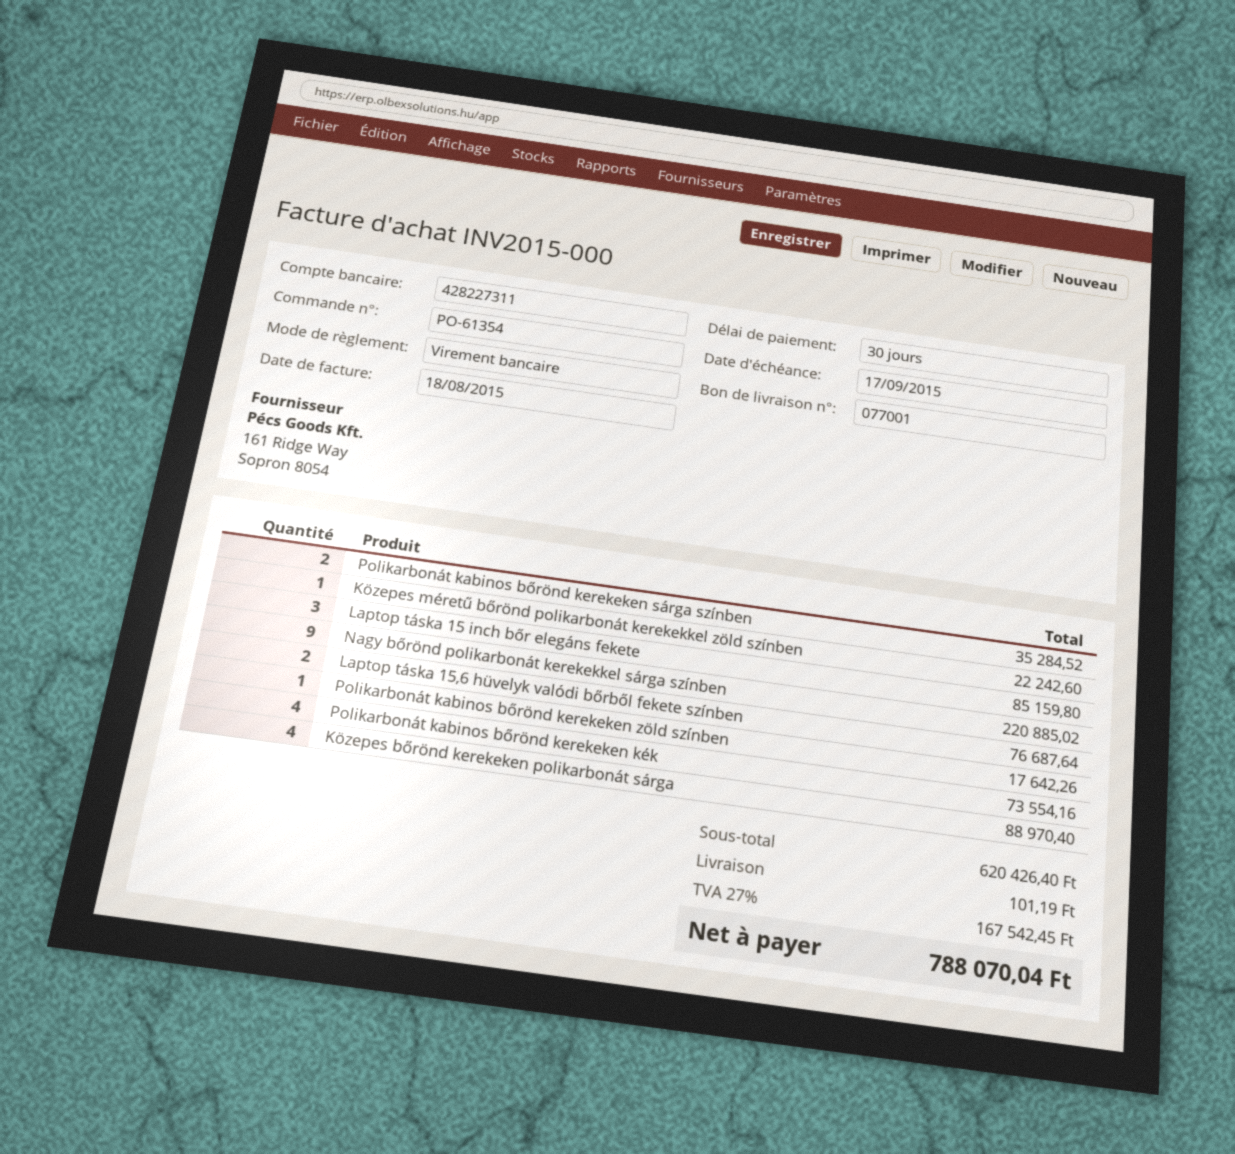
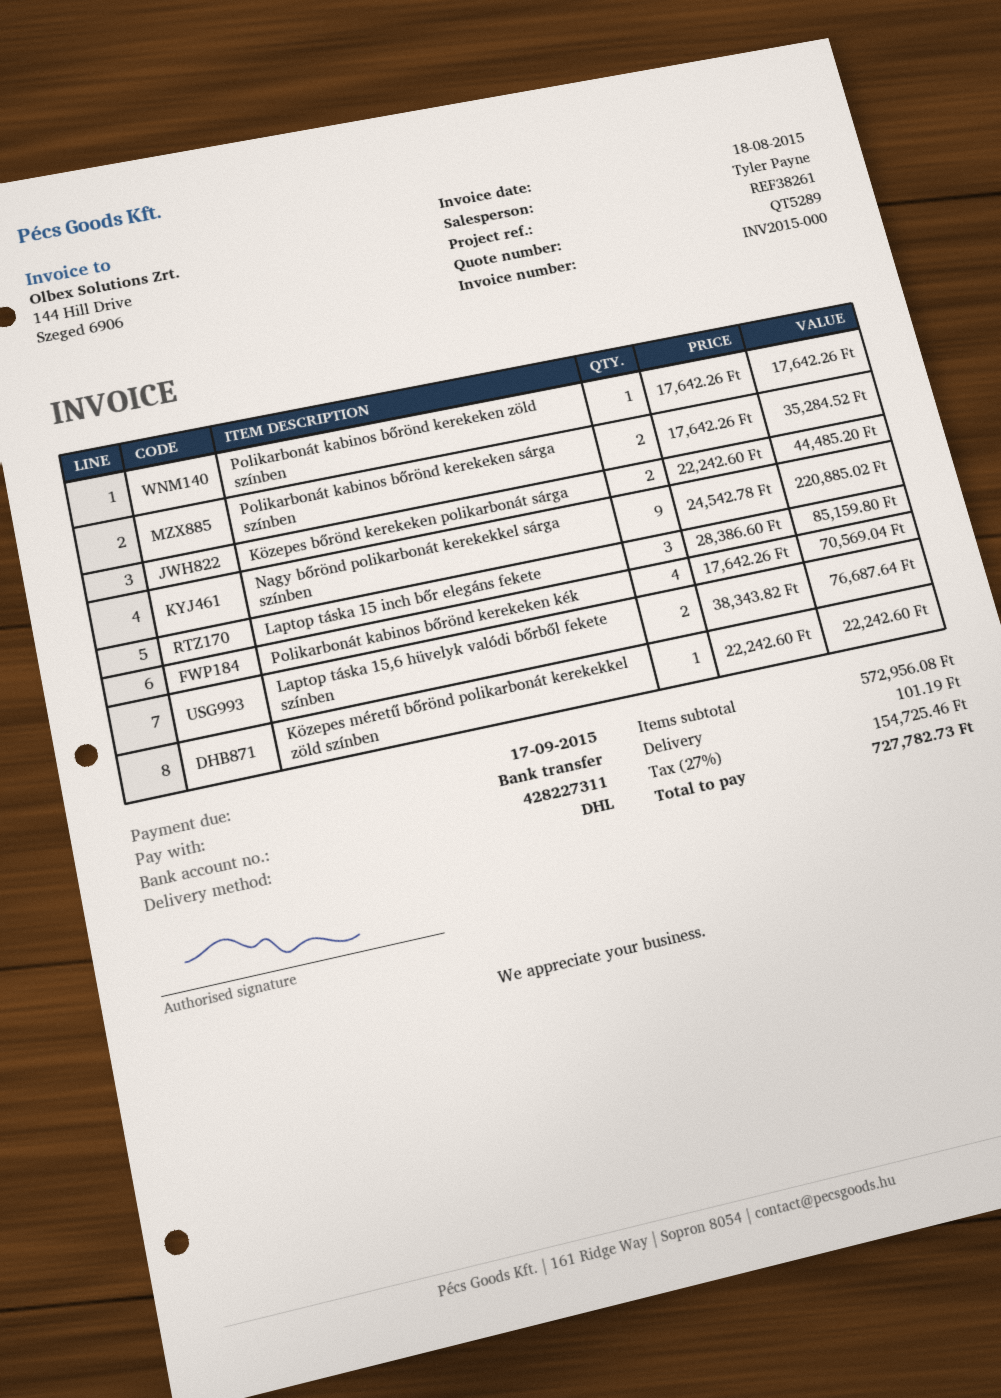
Polikarbonát kabinos bőrönd kerekeken kék: 4 for 73554.16 -> 4 for 70569.04
Közepes bőrönd kerekeken polikarbonát sárga: 4 for 88970.40 -> 2 for 44485.20
subtotal: 620426.40 -> 572956.08
tax: 27% = 167542.45 -> 27% = 154725.46
total: 788070.04 -> 727782.73

